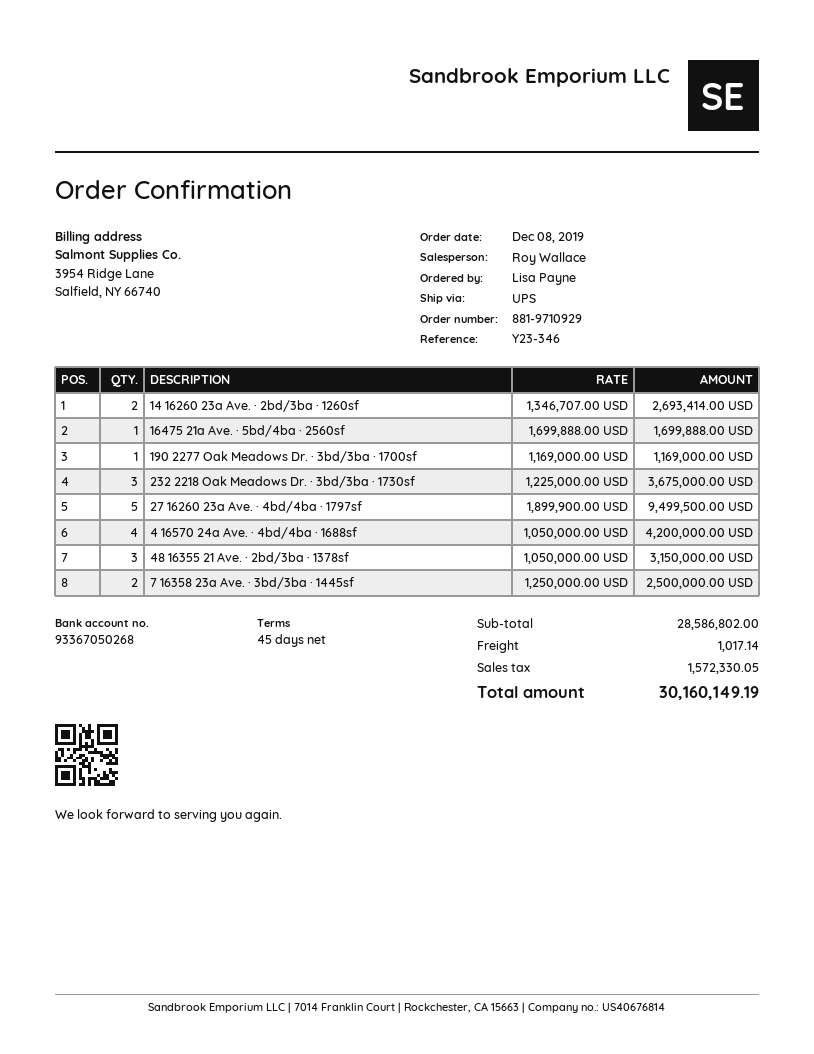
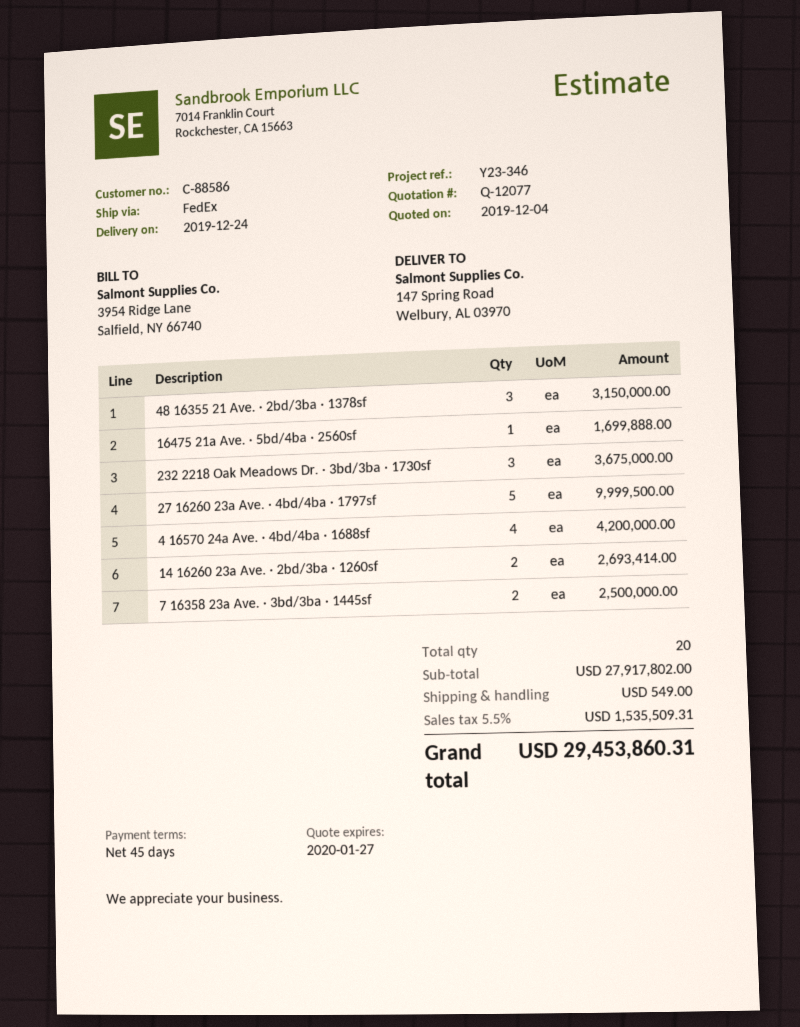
shipping method: UPS -> FedEx
190 2277 Oak Meadows Dr. · 3bd/3ba · 1700sf: 1 for 1169000.00 -> none
27 16260 23a Ave. · 4bd/4ba · 1797sf: 5 for 9499500.00 -> 5 for 9999500.00
subtotal: 28586802.00 -> 27917802.00
shipping: 1017.14 -> 549.00
tax: 1572330.05 -> 1535509.31
total: 30160149.19 -> 29453860.31

